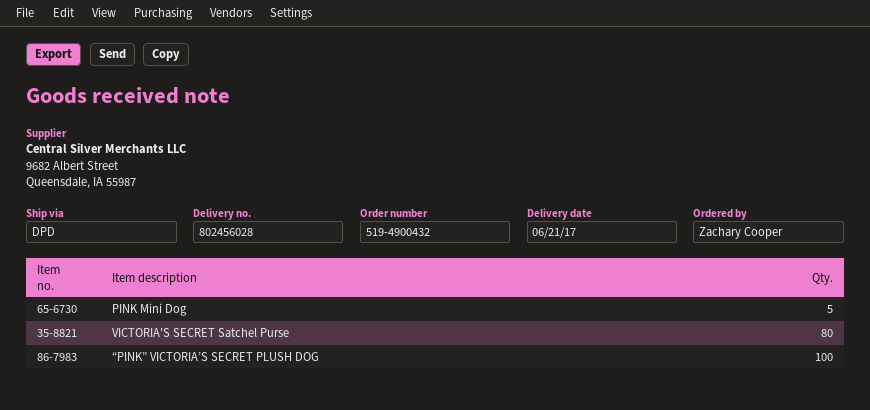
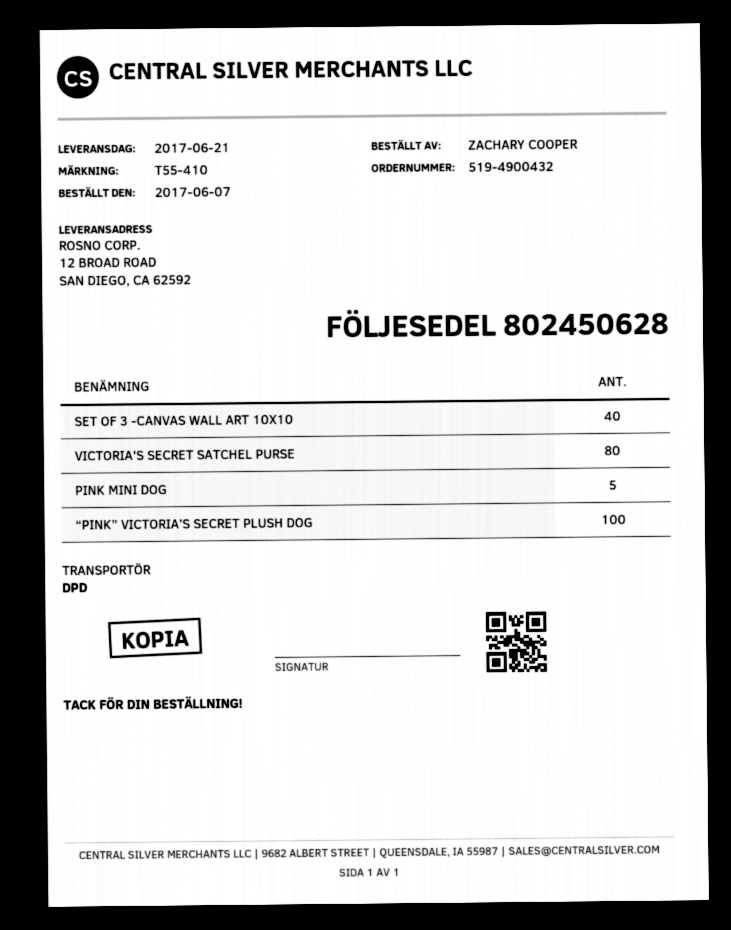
delivery note number: 802456028 -> 802450628
SET OF 3 -CANVAS WALL ART 10X10: none -> 40

